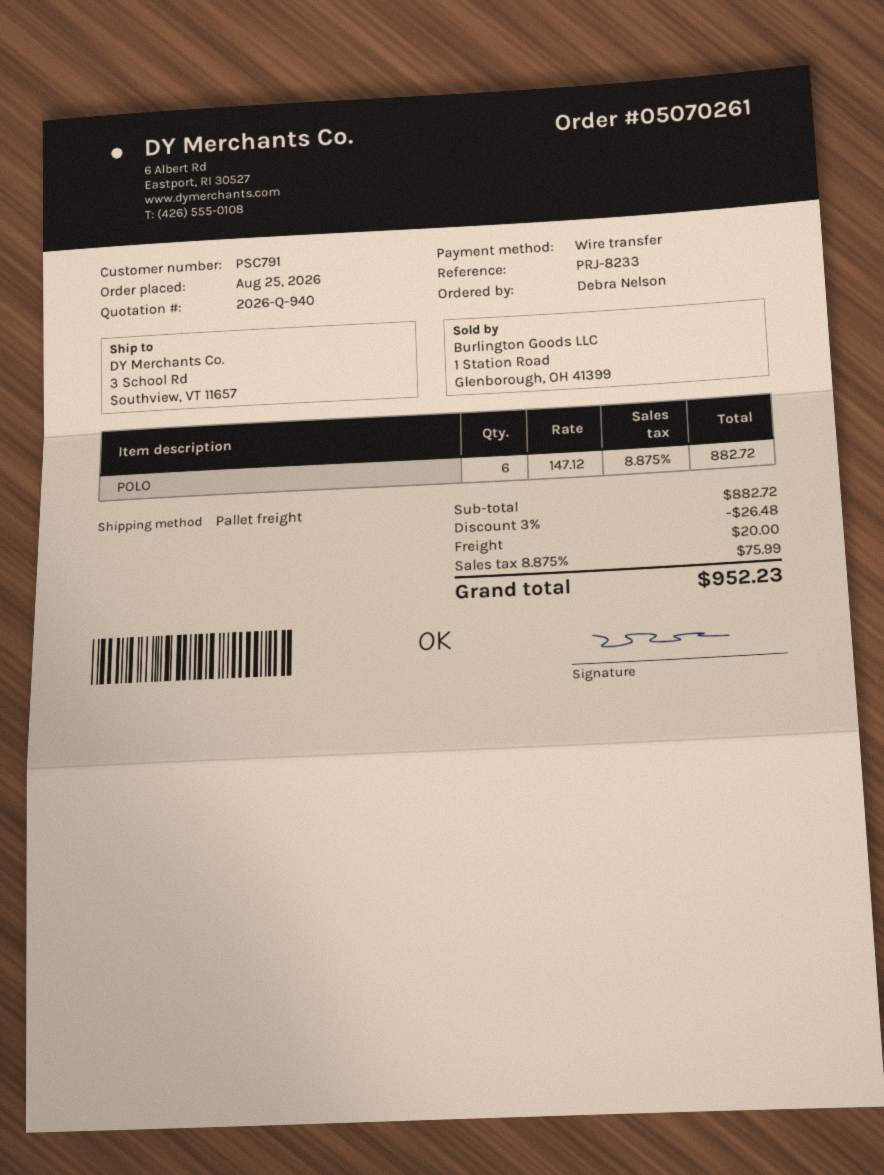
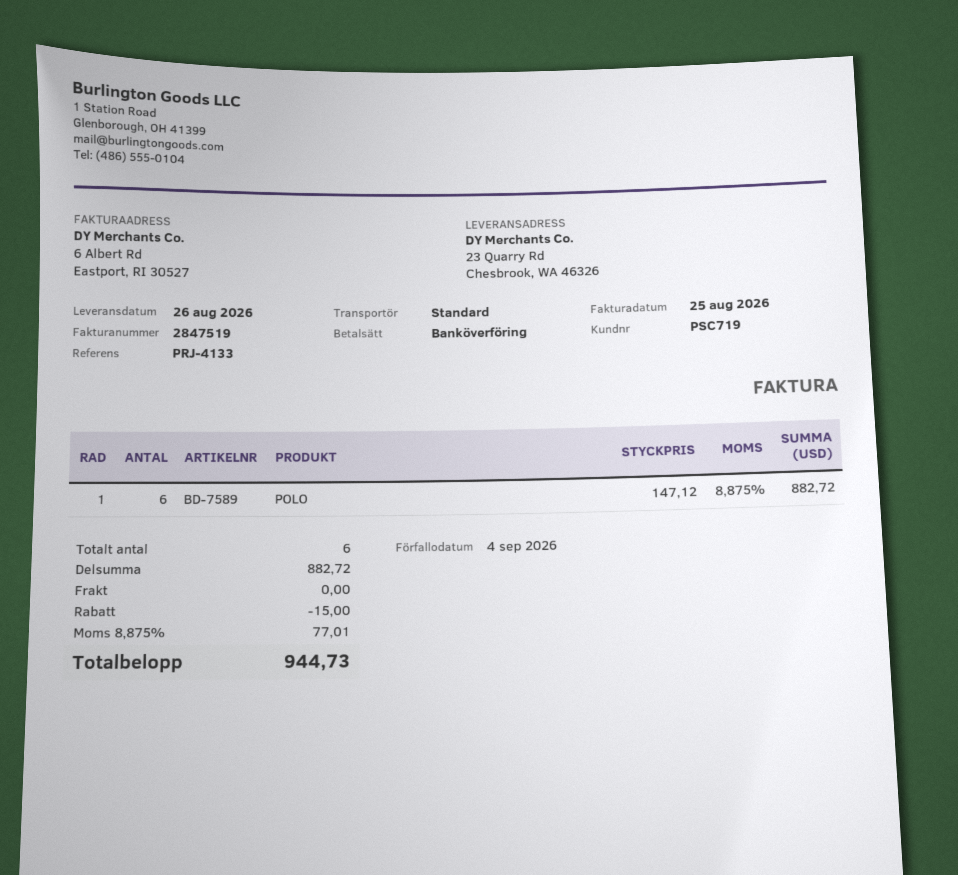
customer number: PSC791 -> PSC719
reference: PRJ-8233 -> PRJ-4133
shipping method: pallet freight -> standard
ship to: 3 School Rd, Southview, VT 11657 -> 23 Quarry Rd, Chesbrook, WA 46326
discount: 26.48 -> 15.00
shipping: 20.00 -> 0.00
tax: 8.875% = 75.99 -> 8.875% = 77.01
total: 952.23 -> 944.73

